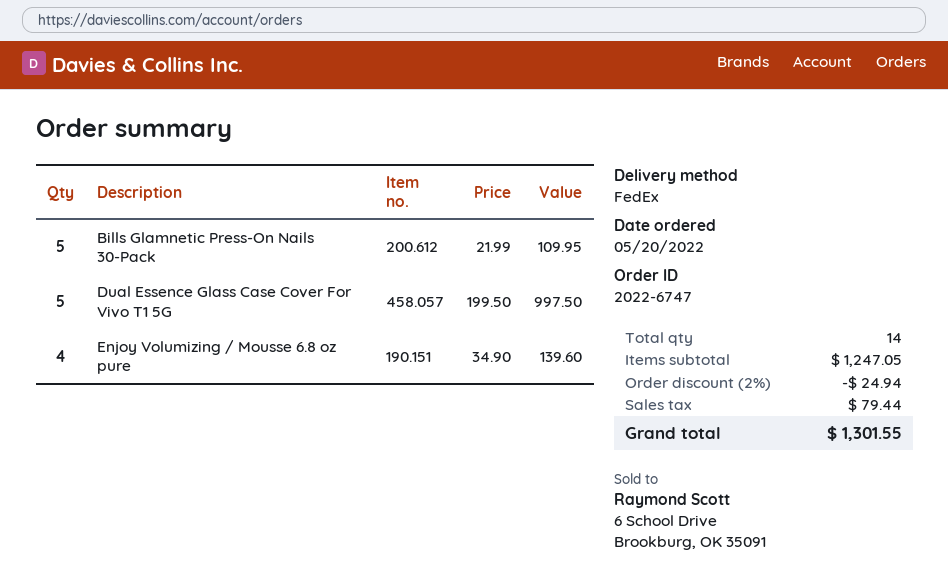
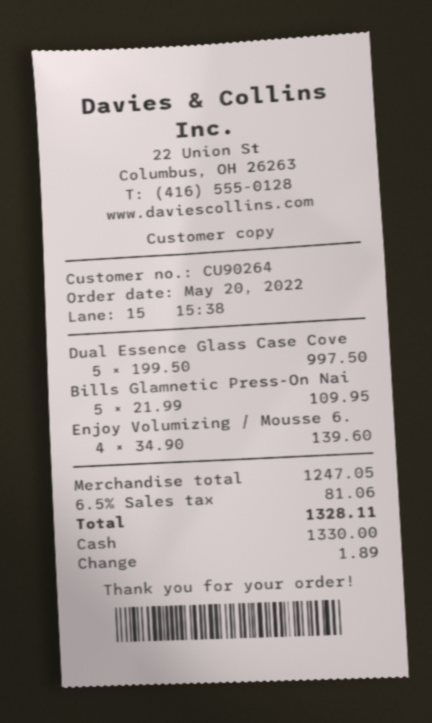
discount: 2% = 24.94 -> none
tax: 79.44 -> 81.06
total: 1301.55 -> 1328.11

